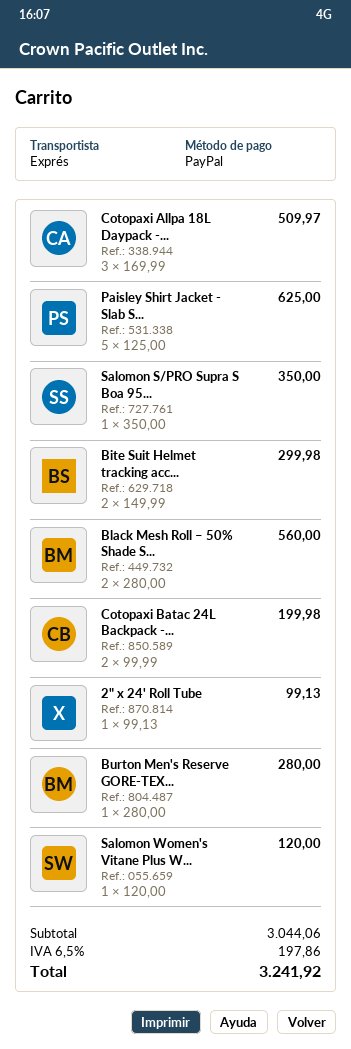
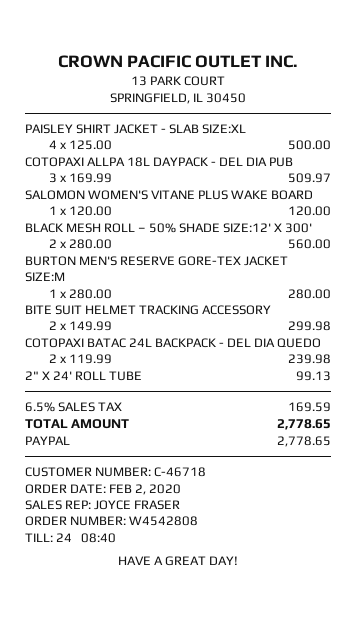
Paisley Shirt Jacket - Slab S...: 5 x 125.00 = 625.00 -> 4 x 125.00 = 500.00
Salomon S/PRO Supra S Boa 95...: 1 x 350.00 = 350.00 -> none
Cotopaxi Batac 24L Backpack -...: 2 x 99.99 = 199.98 -> 2 x 119.99 = 239.98
tax: 6.5% = 197.86 -> 6.5% = 169.59
total: 3241.92 -> 2778.65

